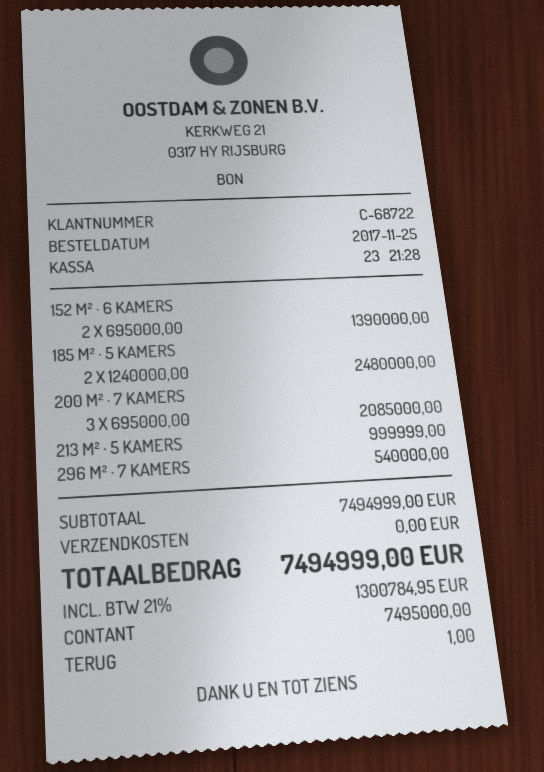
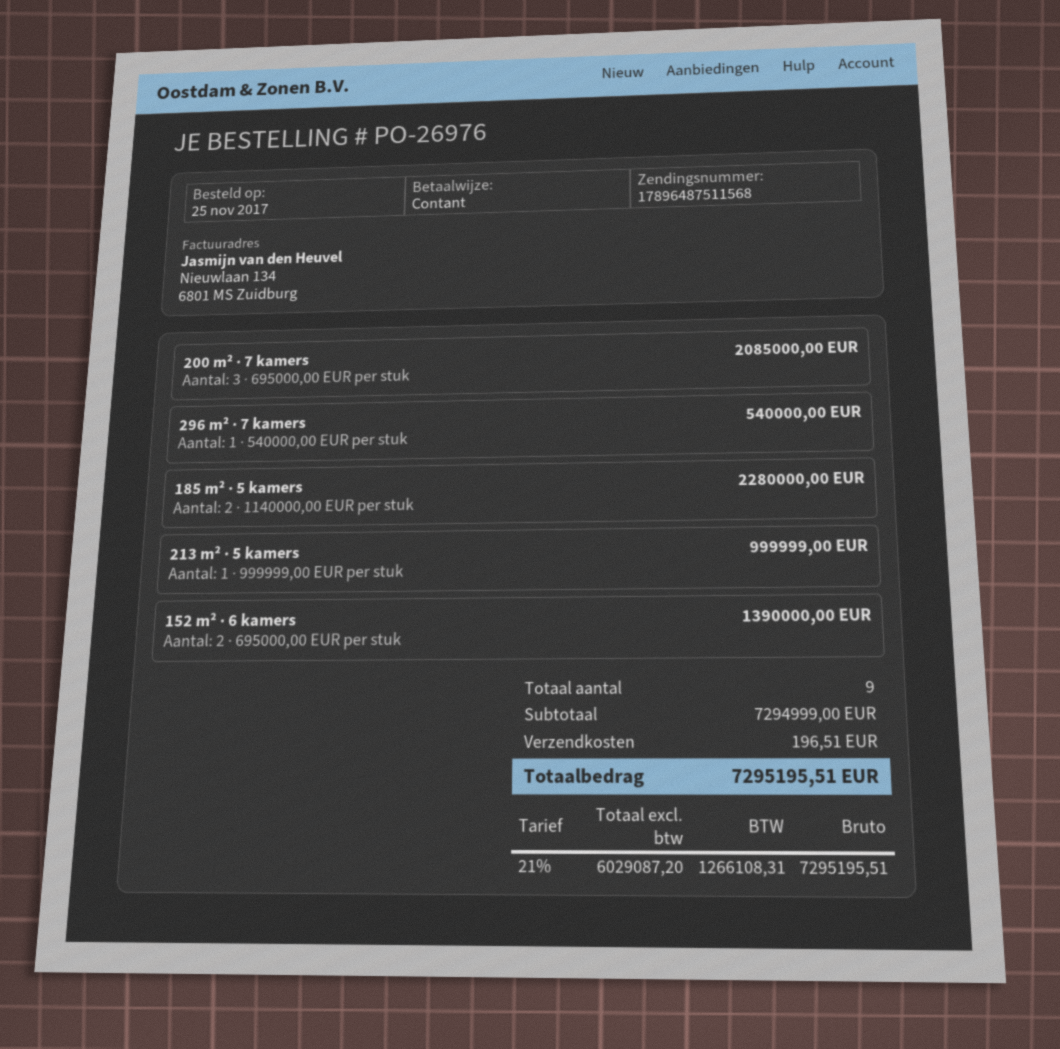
185 M² · 5 KAMERS: 2 x 1240000.00 = 2480000.00 -> 2 x 1140000.00 = 2280000.00
subtotal: 7494999.00 -> 7294999.00
shipping: 0.00 -> 196.51
tax: 21% = 1300784.95 -> 21% = 1266108.31
total: 7494999.00 -> 7295195.51

